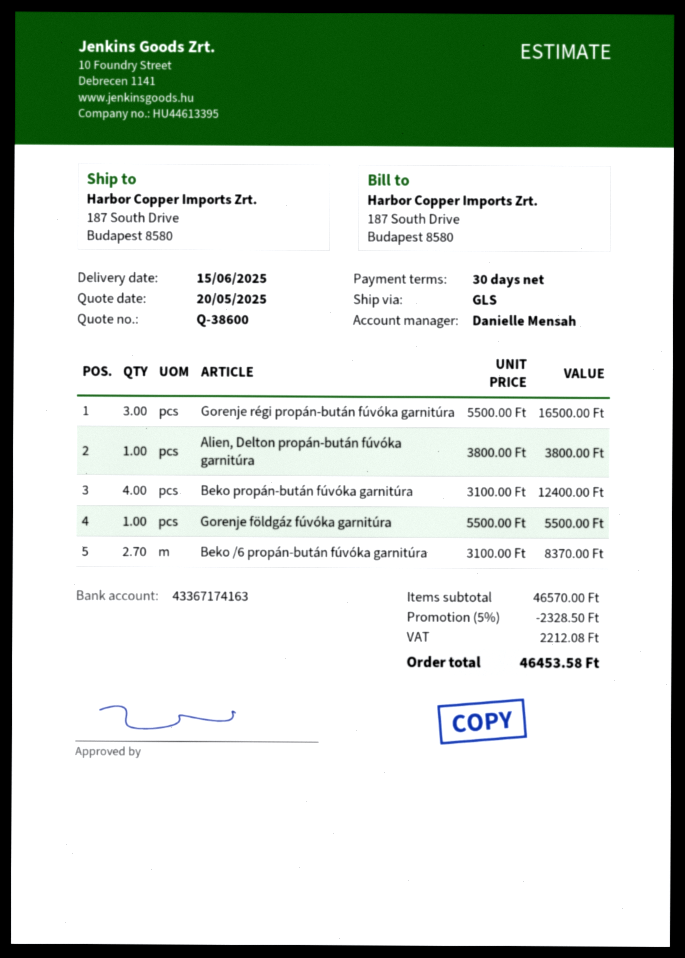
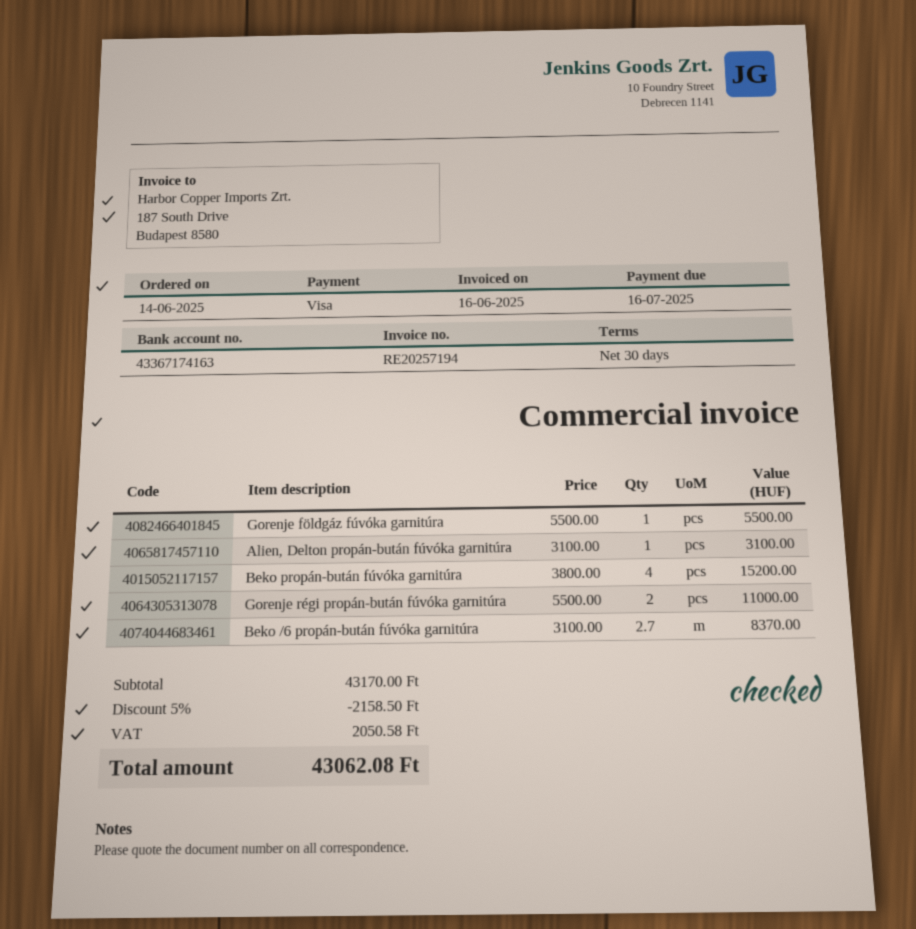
Gorenje régi propán-bután fúvóka garnitúra: 3 x 5500.00 = 16500.00 -> 2 x 5500.00 = 11000.00
Alien, Delton propán-bután fúvóka garnitúra: 1 x 3800.00 = 3800.00 -> 1 x 3100.00 = 3100.00
Beko propán-bután fúvóka garnitúra: 4 x 3100.00 = 12400.00 -> 4 x 3800.00 = 15200.00
subtotal: 46570.00 -> 43170.00
discount: 5% = 2328.50 -> 5% = 2158.50
tax: 2212.08 -> 2050.58
total: 46453.58 -> 43062.08

